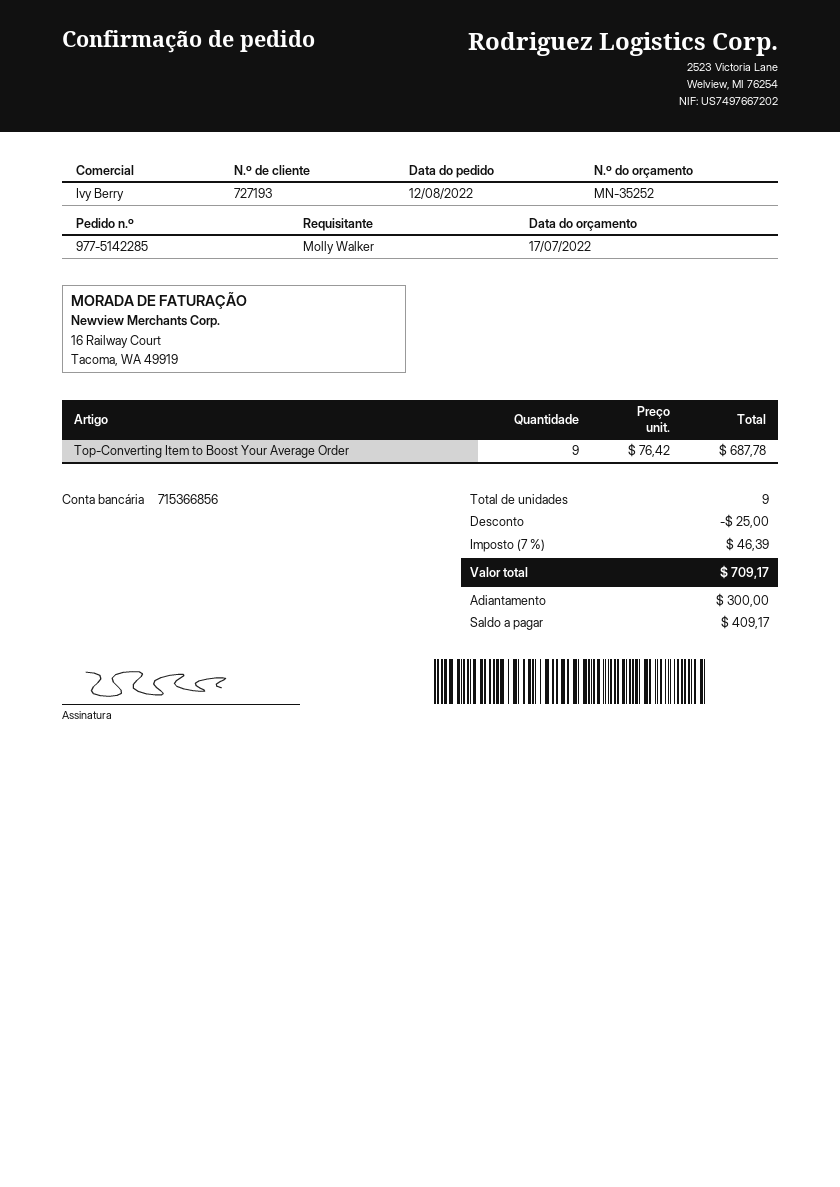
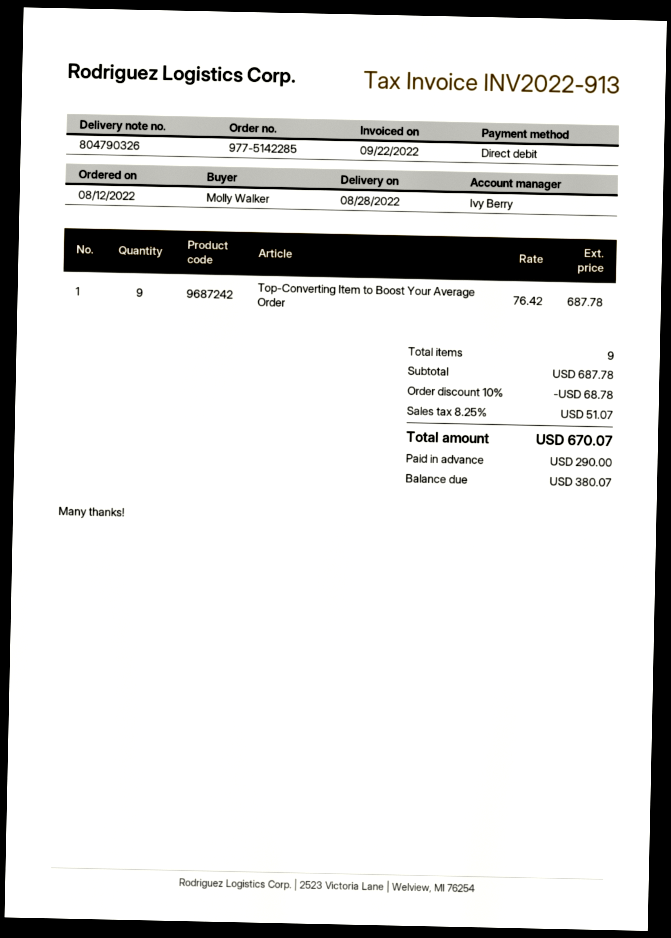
discount: 25.00 -> 68.78
tax: 7% = 46.39 -> 8.25% = 51.07
total: 709.17 -> 670.07
deposit: 300.00 -> 290.00
balance: 409.17 -> 380.07

